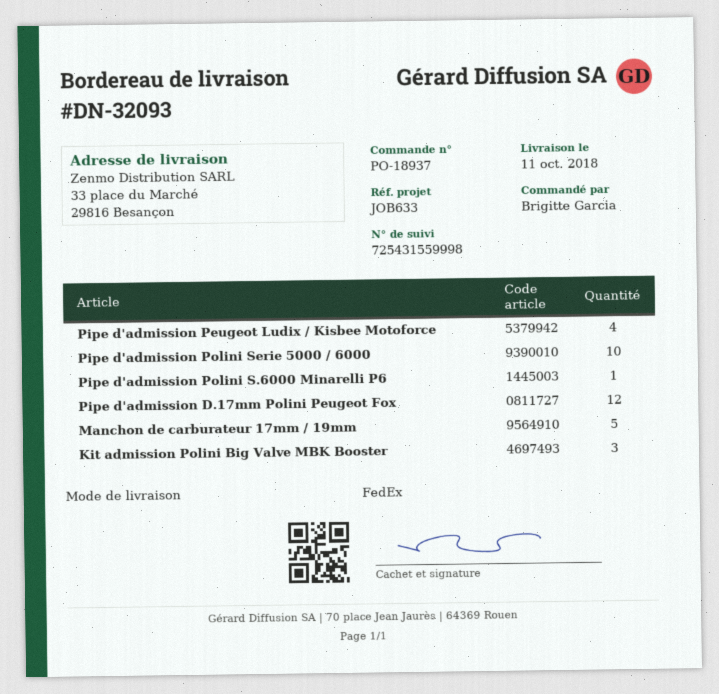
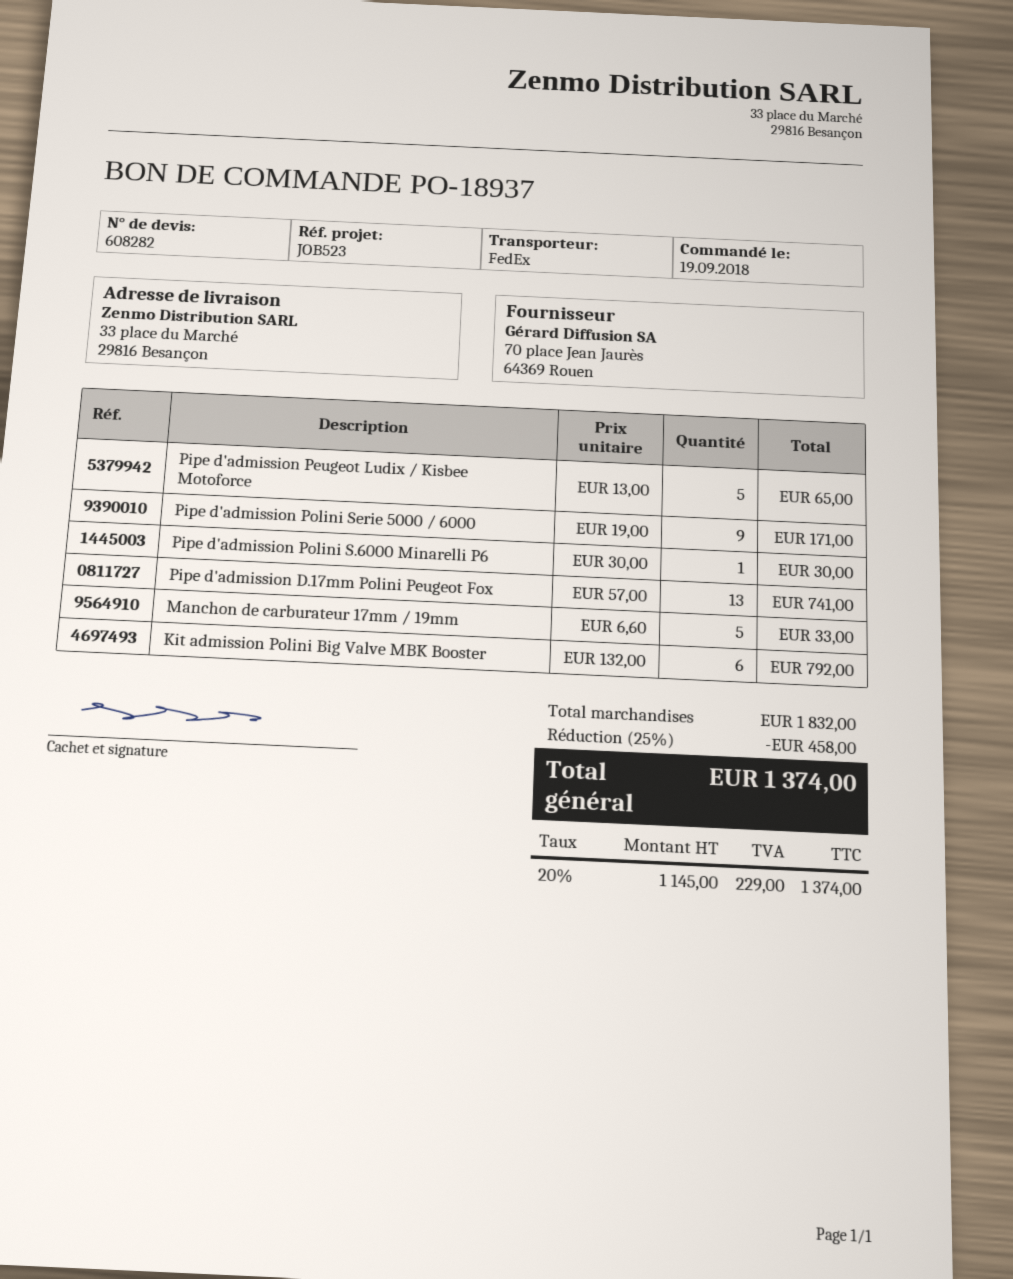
reference: JOB633 -> JOB523
Pipe d'admission Peugeot Ludix / Kisbee Motoforce: 4 -> 5
Pipe d'admission Polini Serie 5000 / 6000: 10 -> 9
Pipe d'admission D.17mm Polini Peugeot Fox: 12 -> 13
Kit admission Polini Big Valve MBK Booster: 3 -> 6

